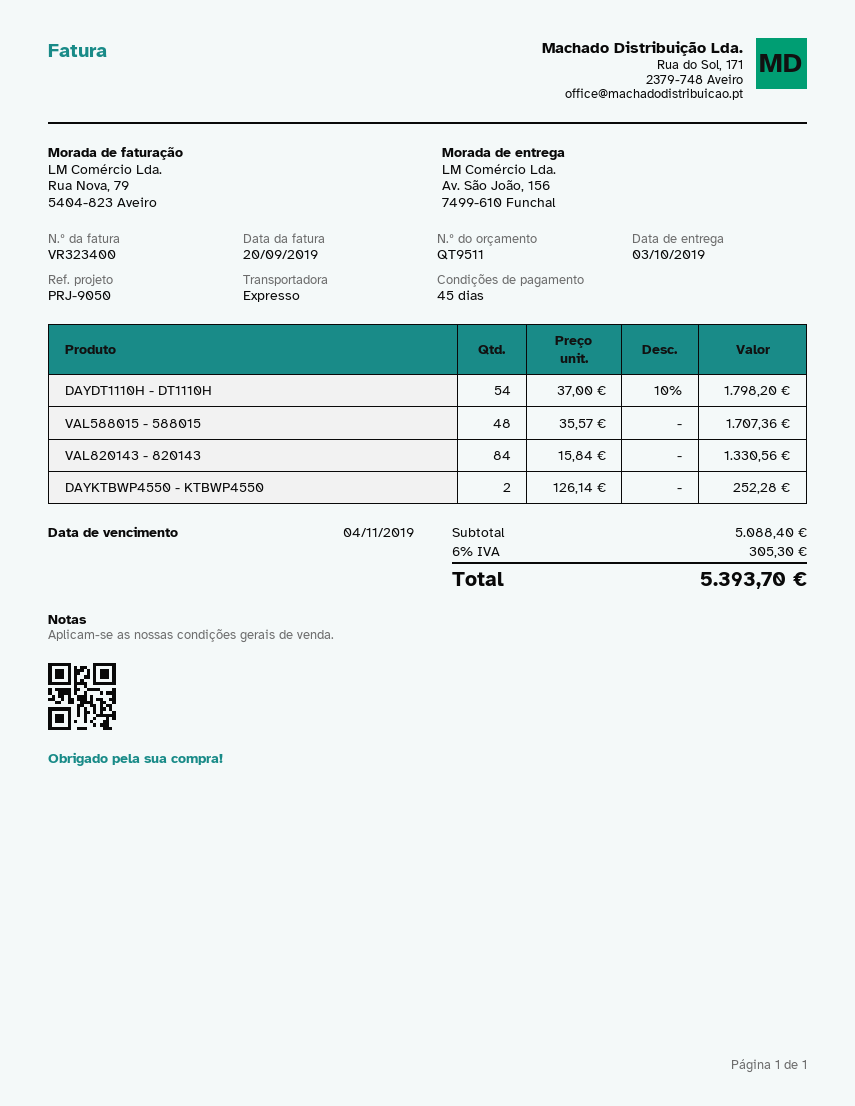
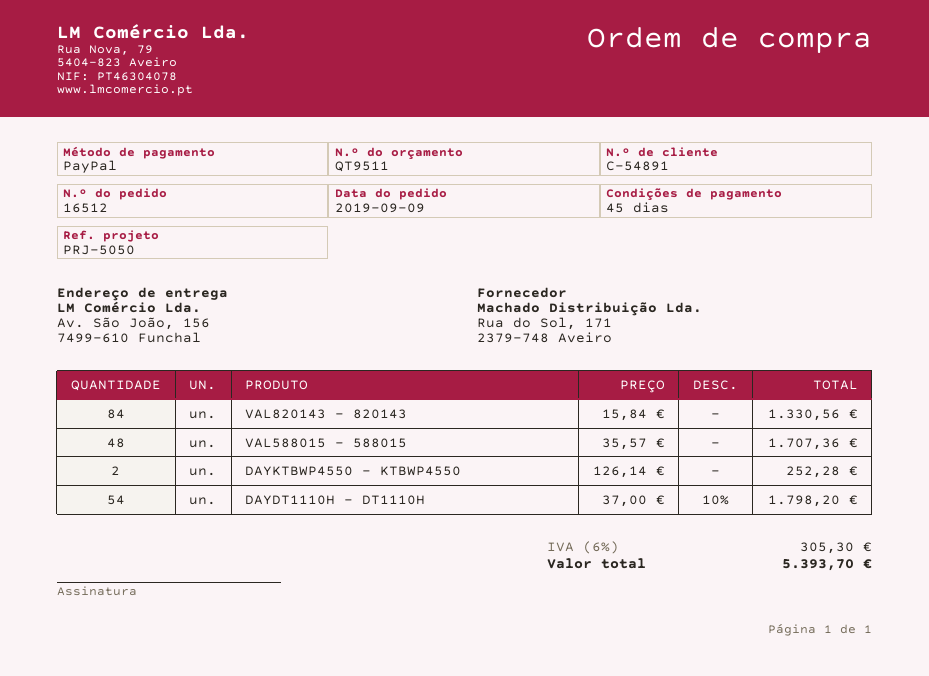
reference: PRJ-9050 -> PRJ-5050

